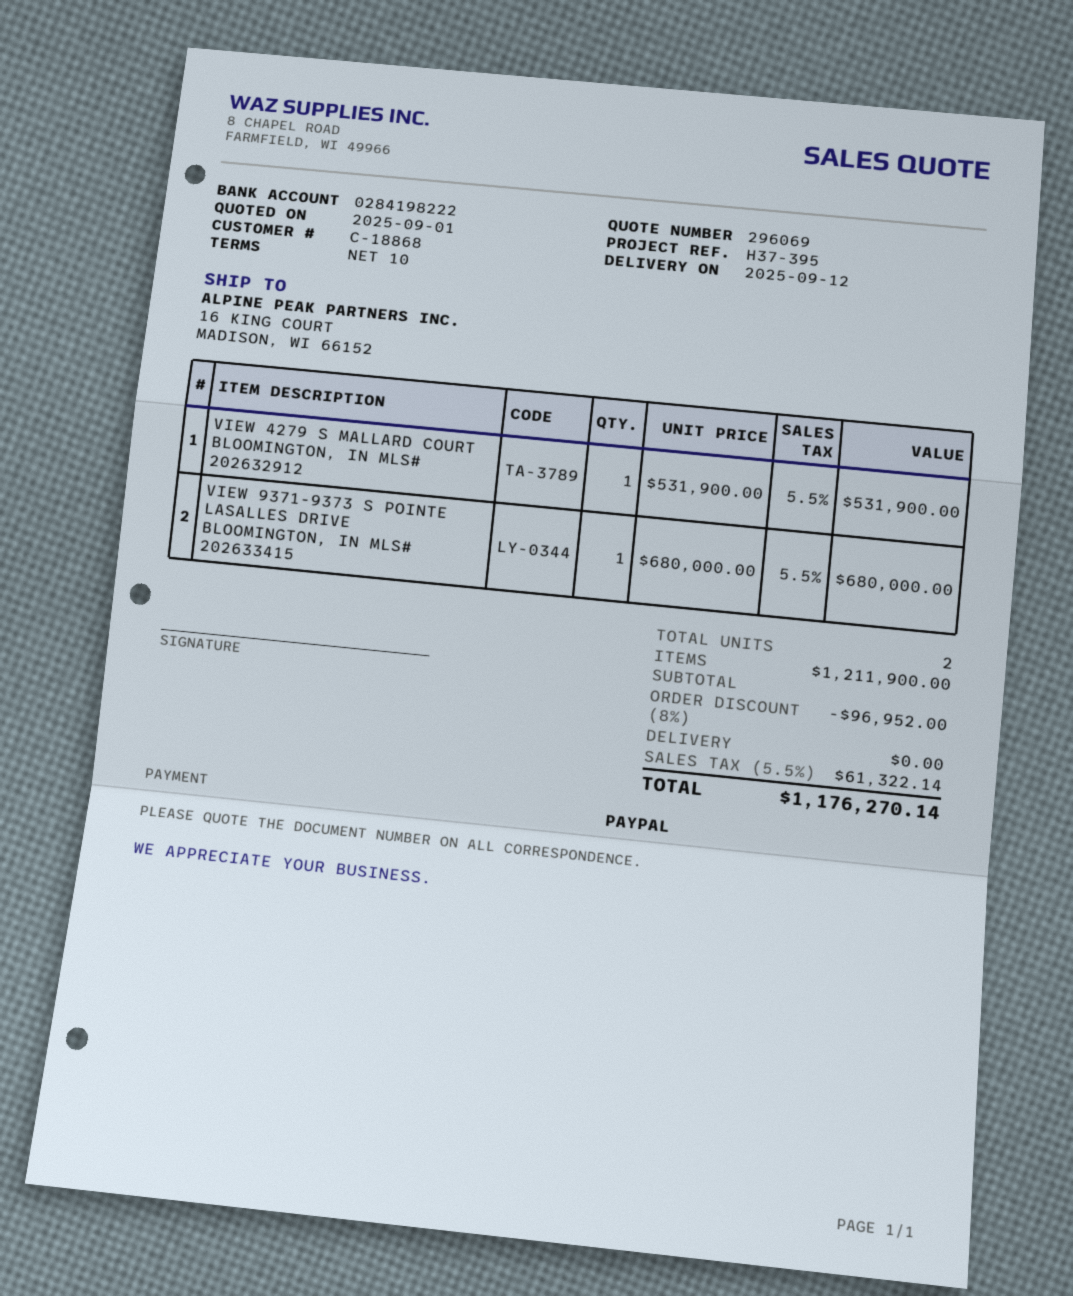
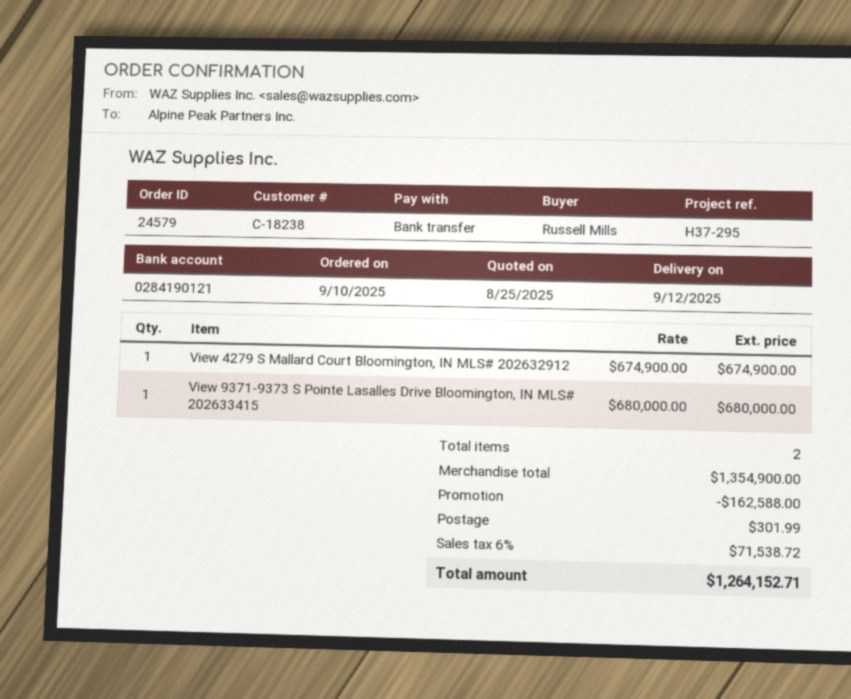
quote date: 2025-09-01 -> 2025-08-25
customer number: C-18868 -> C-18238
reference: H37-395 -> H37-295
payment method: PayPal -> bank transfer
bank account: 0284198222 -> 0284190121
VIEW 4279 S MALLARD COURT BLOOMINGTON, IN MLS# 202632912: 1 x 531900.00 = 531900.00 -> 1 x 674900.00 = 674900.00
subtotal: 1211900.00 -> 1354900.00
discount: 96952.00 -> 162588.00
shipping: 0.00 -> 301.99
tax: 5.5% = 61322.14 -> 6% = 71538.72
total: 1176270.14 -> 1264152.71

